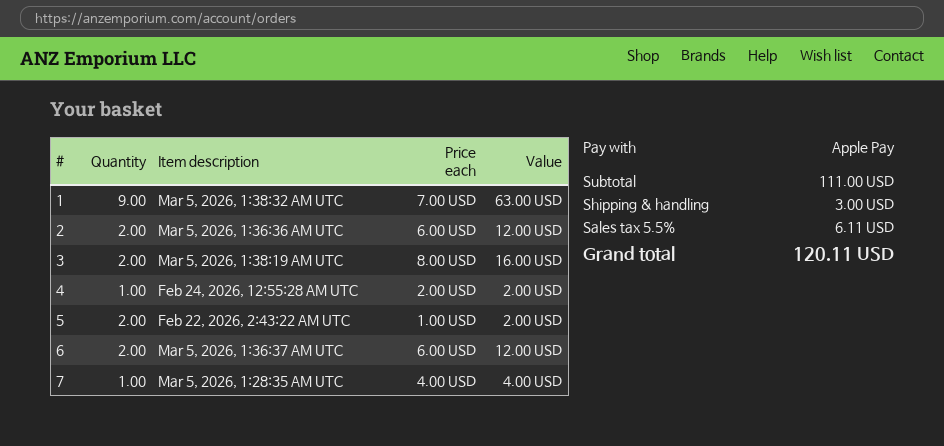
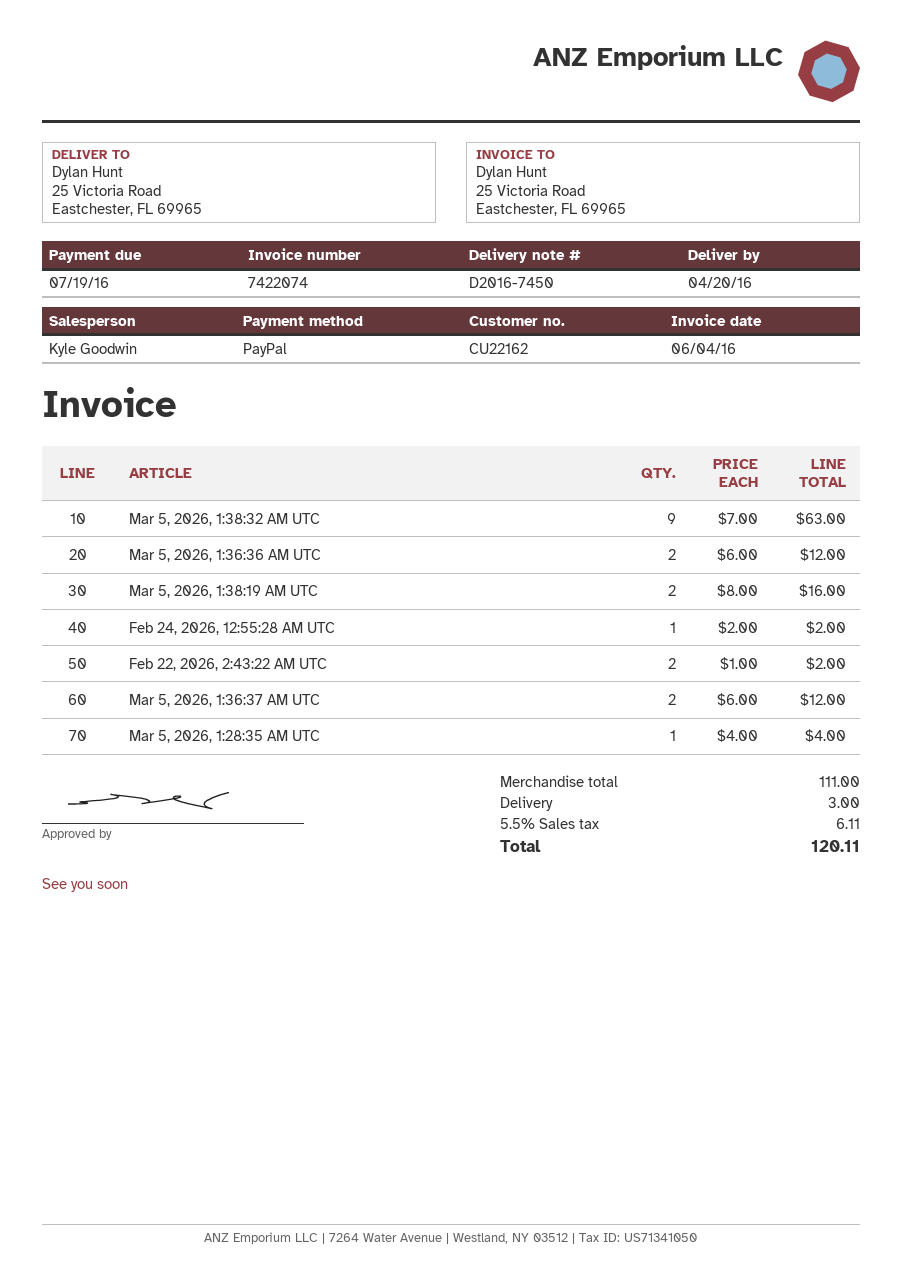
payment method: Apple Pay -> PayPal

